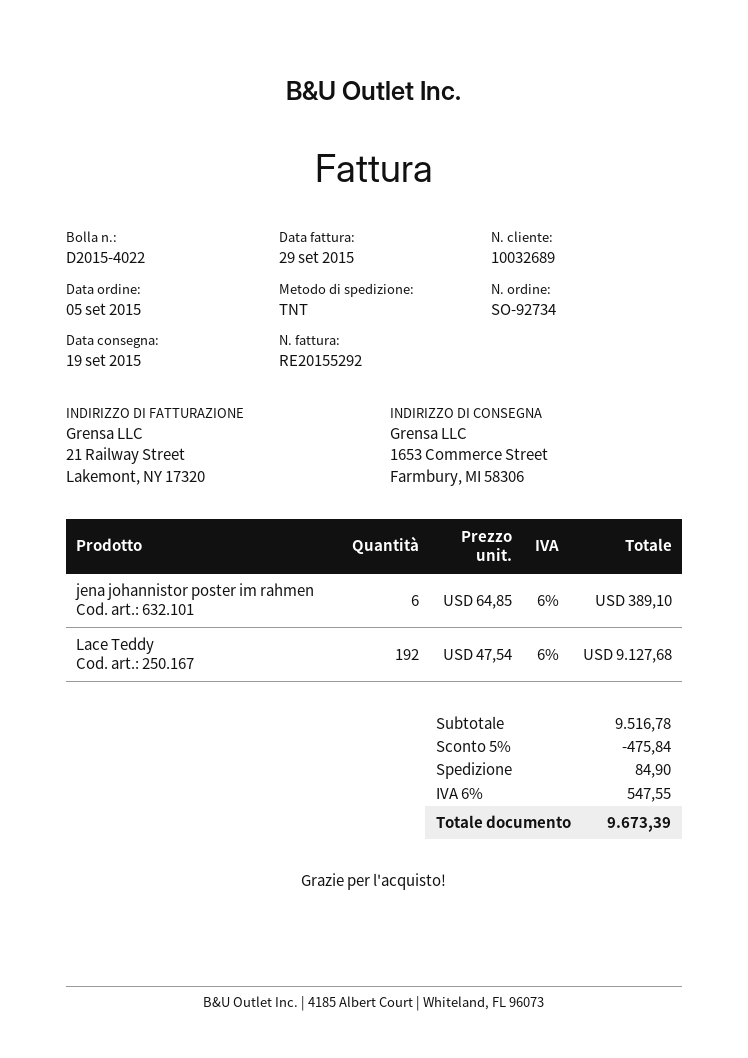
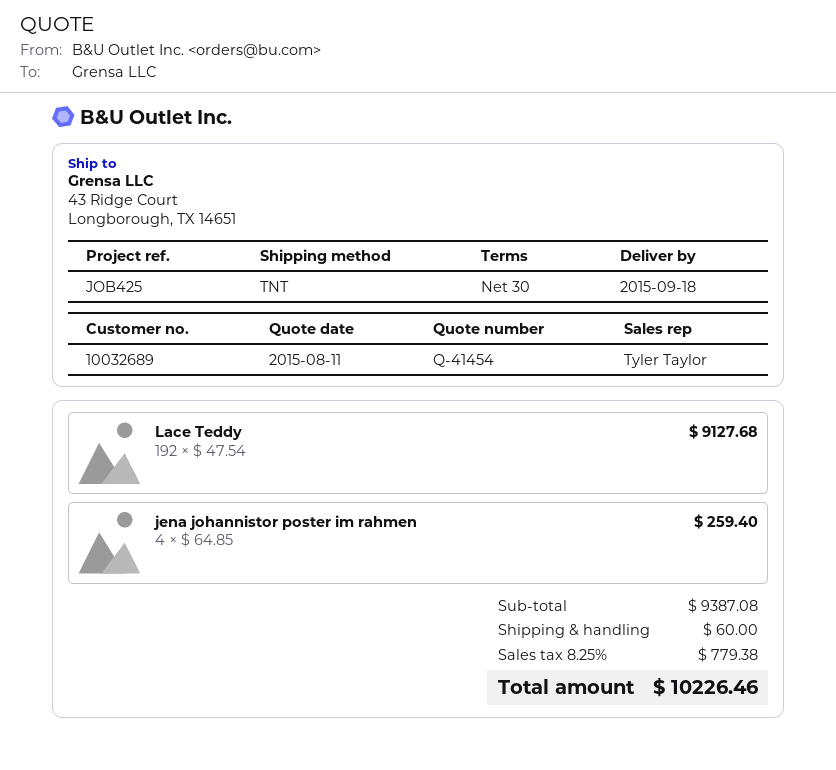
delivery date: 2015-09-19 -> 2015-09-18
ship to: 1653 Commerce Street, Farmbury, MI 58306 -> 43 Ridge Court, Longborough, TX 14651
jena johannistor poster im rahmen: 6 x 64.85 = 389.10 -> 4 x 64.85 = 259.40
subtotal: 9516.78 -> 9387.08
discount: 5% = 475.84 -> none
shipping: 84.90 -> 60.00
tax: 6% = 547.55 -> 8.25% = 779.38
total: 9673.39 -> 10226.46

